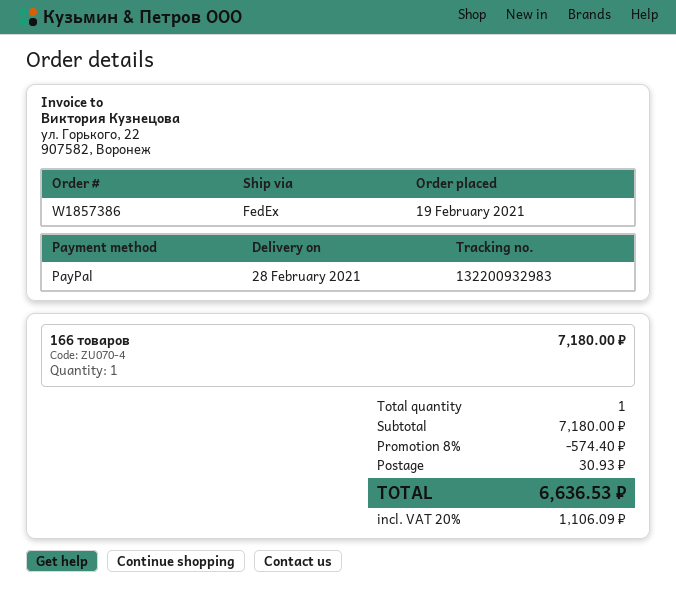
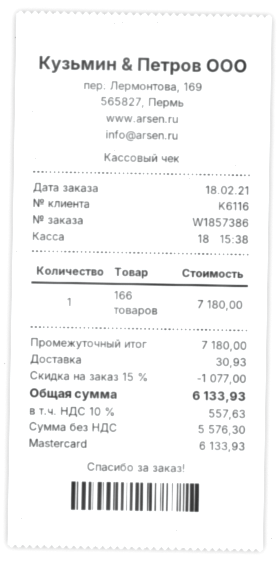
order date: 2021-02-19 -> 2021-02-18
payment method: PayPal -> Mastercard
discount: 8% = 574.40 -> 15% = 1077.00
tax: 20% = 1106.09 -> 10% = 557.63
total: 6636.53 -> 6133.93

